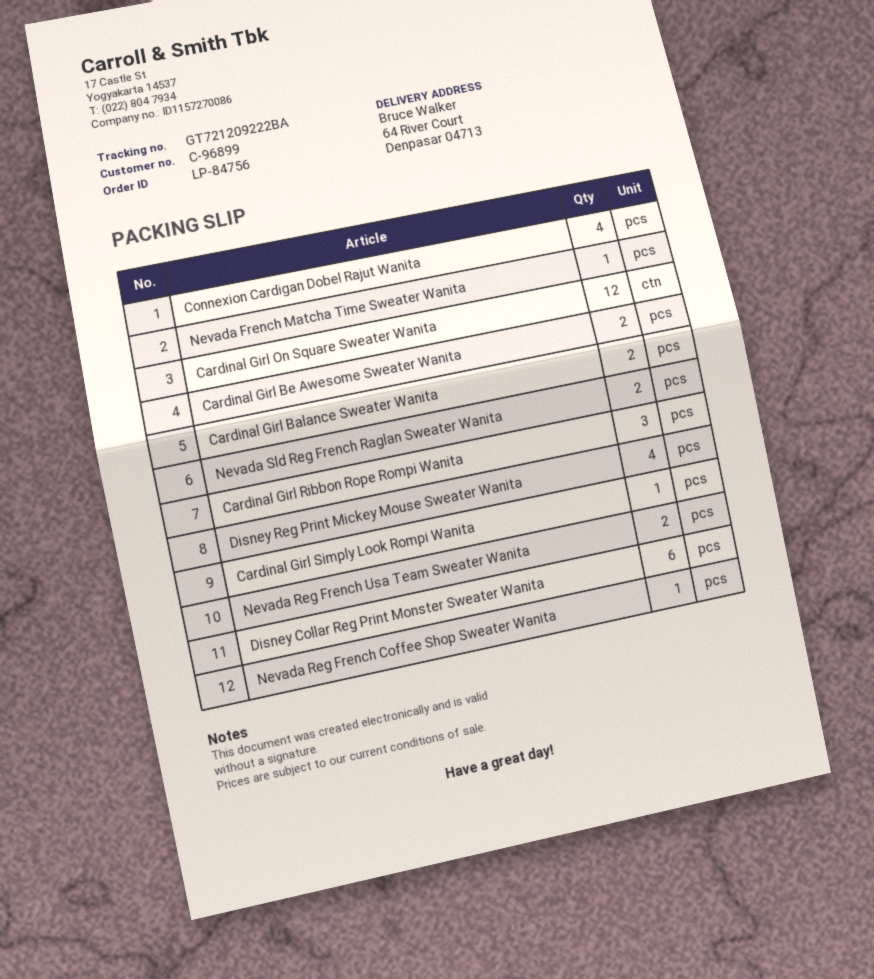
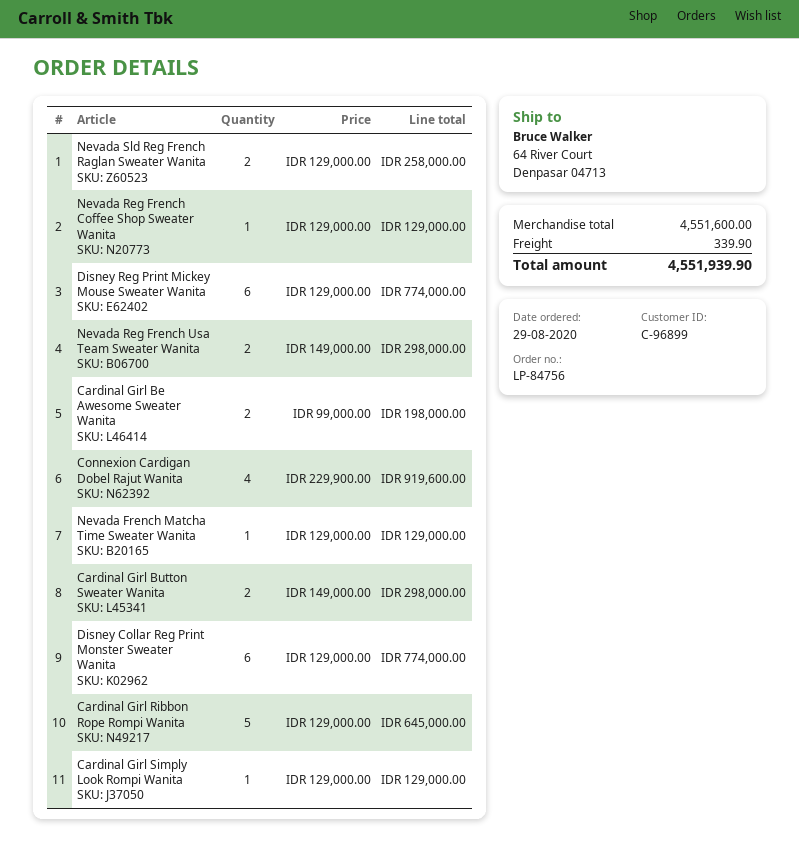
Cardinal Girl On Square Sweater Wanita: 12 -> none
Cardinal Girl Balance Sweater Wanita: 2 -> none
Cardinal Girl Ribbon Rope Rompi Wanita: 3 -> 5
Disney Reg Print Mickey Mouse Sweater Wanita: 4 -> 6
Cardinal Girl Button Sweater Wanita: none -> 2

